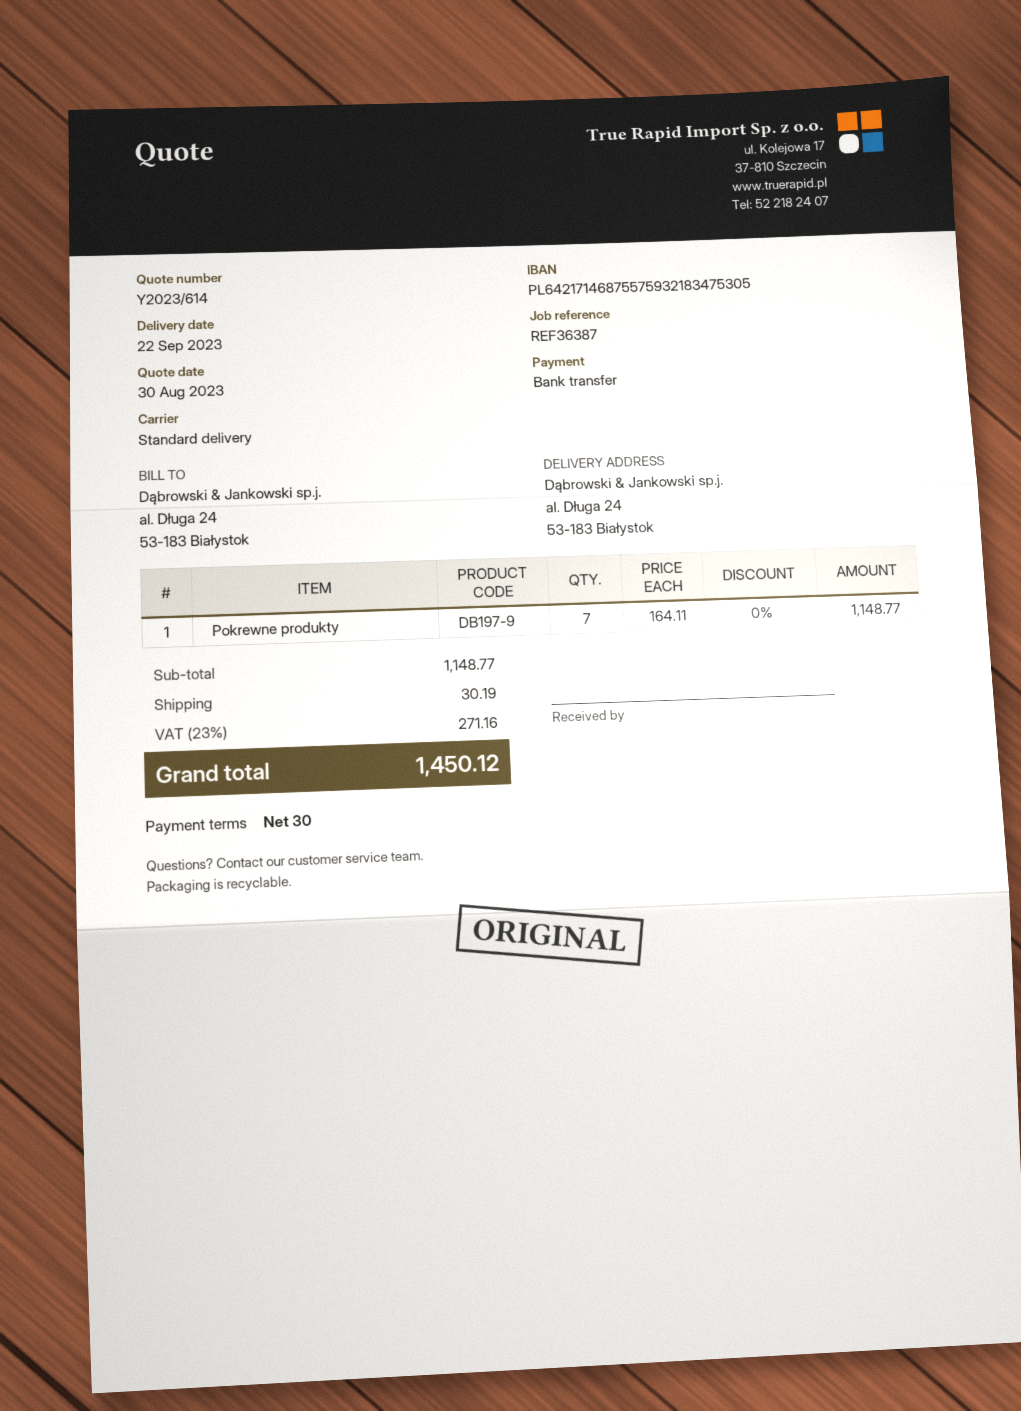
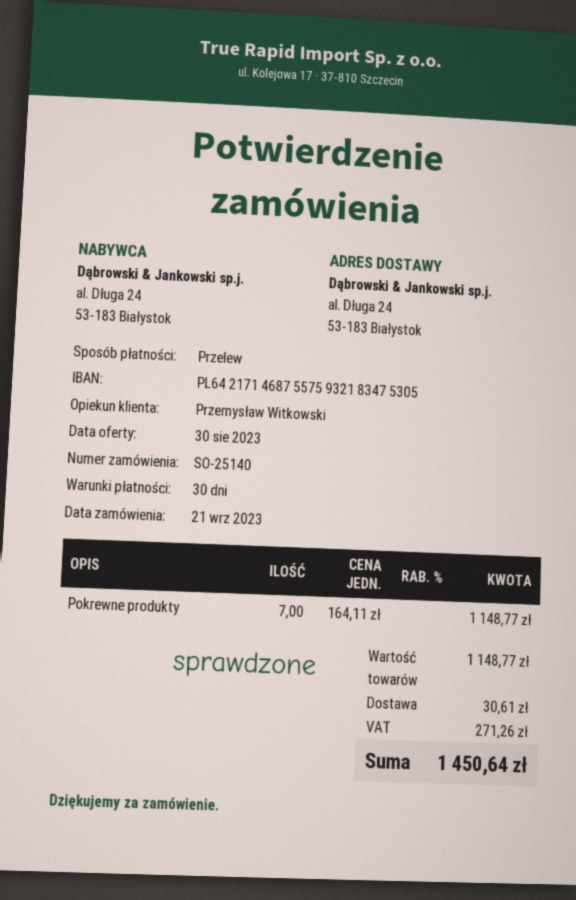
shipping: 30.19 -> 30.61
tax: 271.16 -> 271.26
total: 1450.12 -> 1450.64

